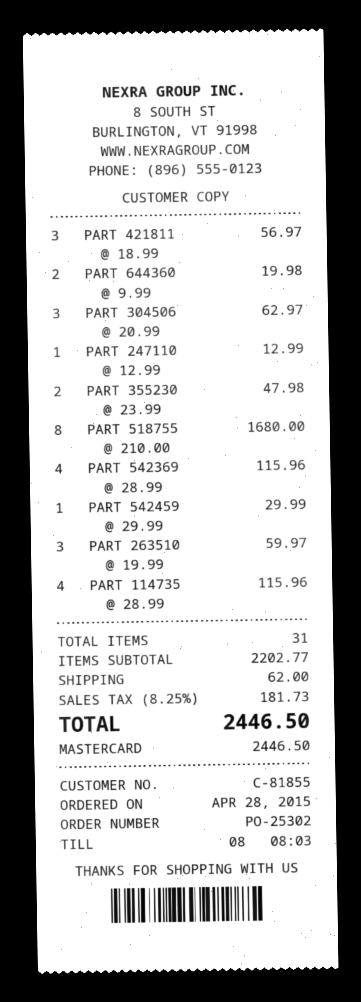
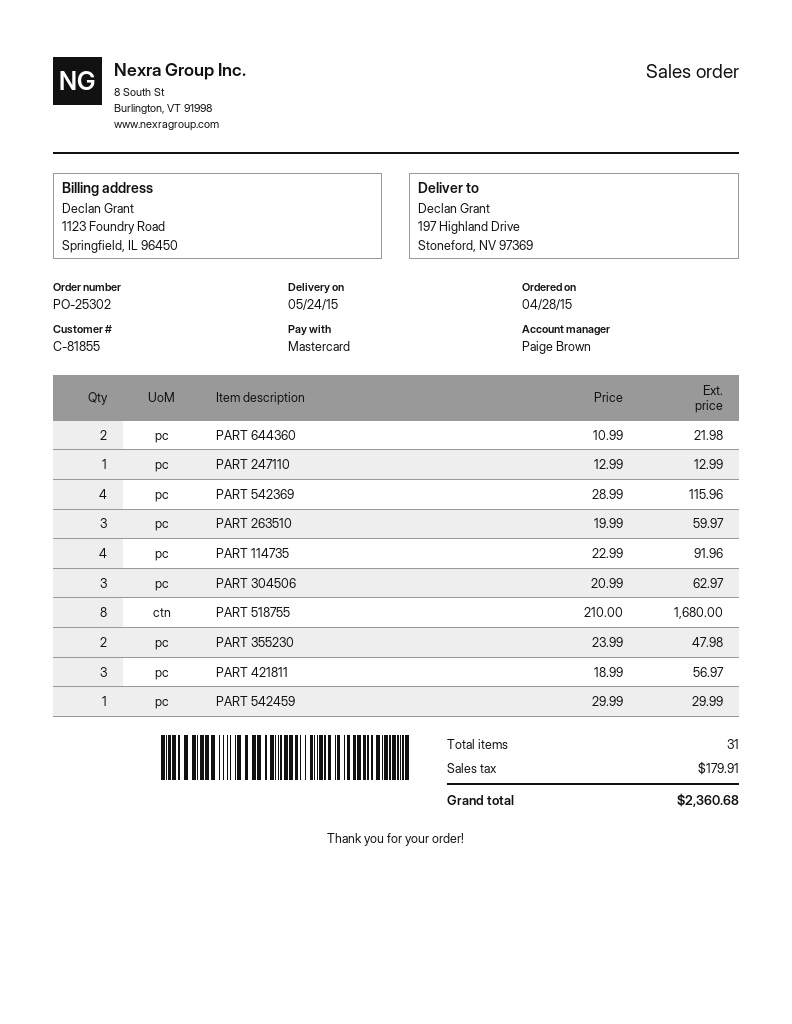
PART 644360: 2 x 9.99 = 19.98 -> 2 x 10.99 = 21.98
PART 114735: 4 x 28.99 = 115.96 -> 4 x 22.99 = 91.96
shipping: 62.00 -> none
tax: 181.73 -> 179.91
total: 2446.50 -> 2360.68

